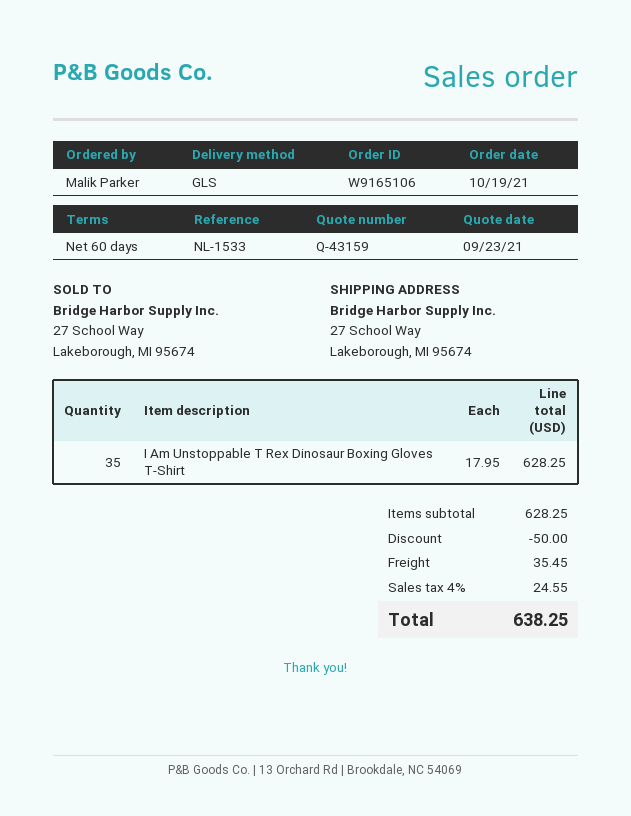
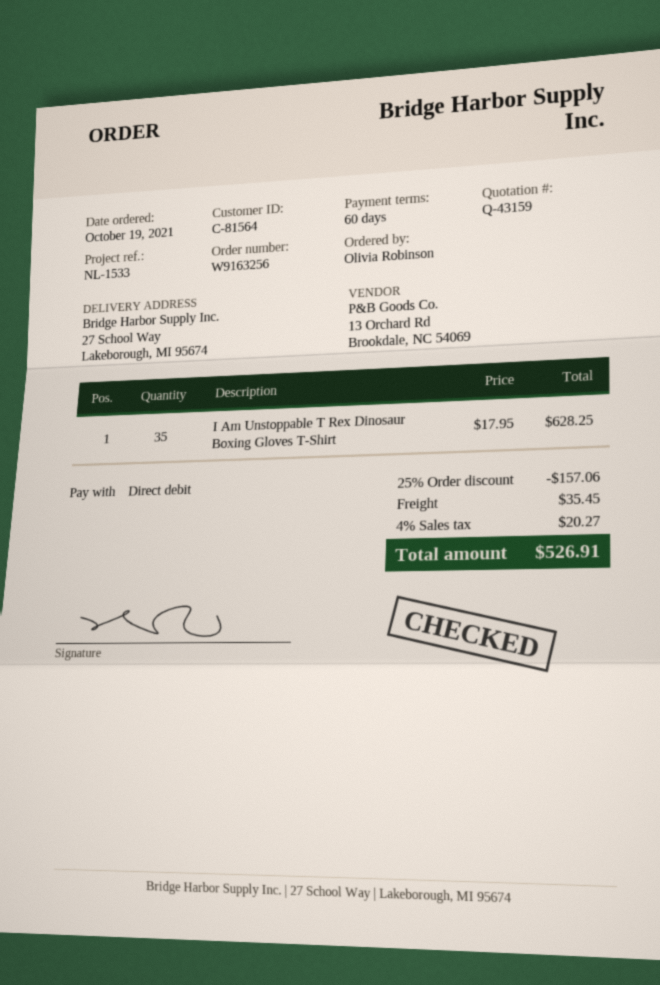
order number: W9165106 -> W9163256
ordered by: Malik Parker -> Olivia Robinson
discount: 50.00 -> 157.06
tax: 4% = 24.55 -> 4% = 20.27
total: 638.25 -> 526.91

